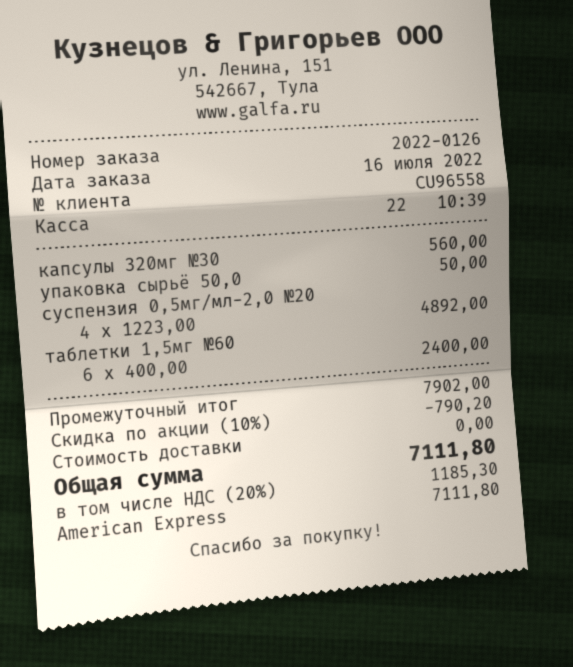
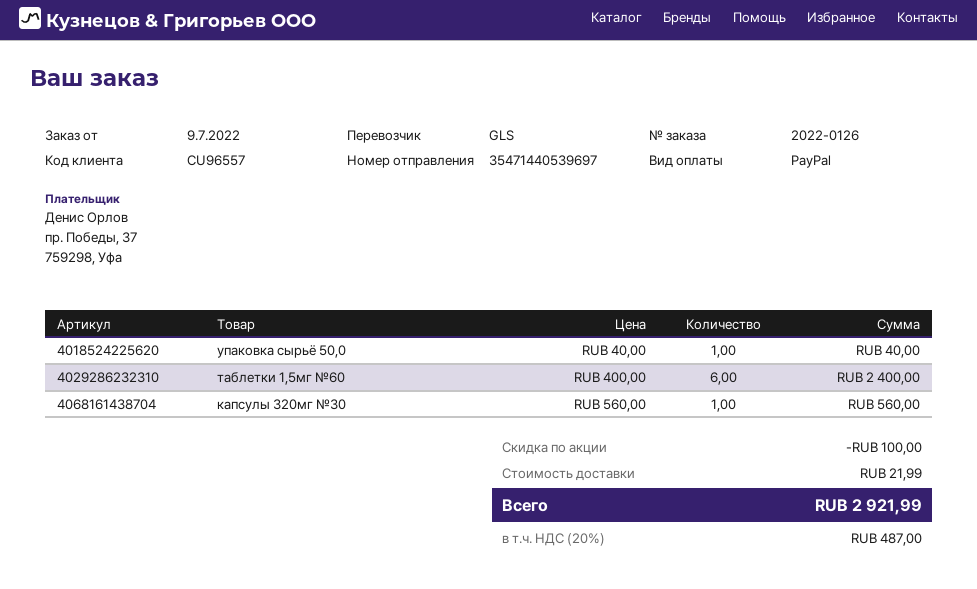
order date: 2022-07-16 -> 2022-07-09
customer number: CU96558 -> CU96557
payment method: American Express -> PayPal
упаковка сырьё 50,0: 1 x 50.00 = 50.00 -> 1 x 40.00 = 40.00
суспензия 0,5мг/мл-2,0 №20: 4 x 1223.00 = 4892.00 -> none
discount: 790.20 -> 100.00
shipping: 0.00 -> 21.99
tax: 20% = 1185.30 -> 20% = 487.00
total: 7111.80 -> 2921.99

